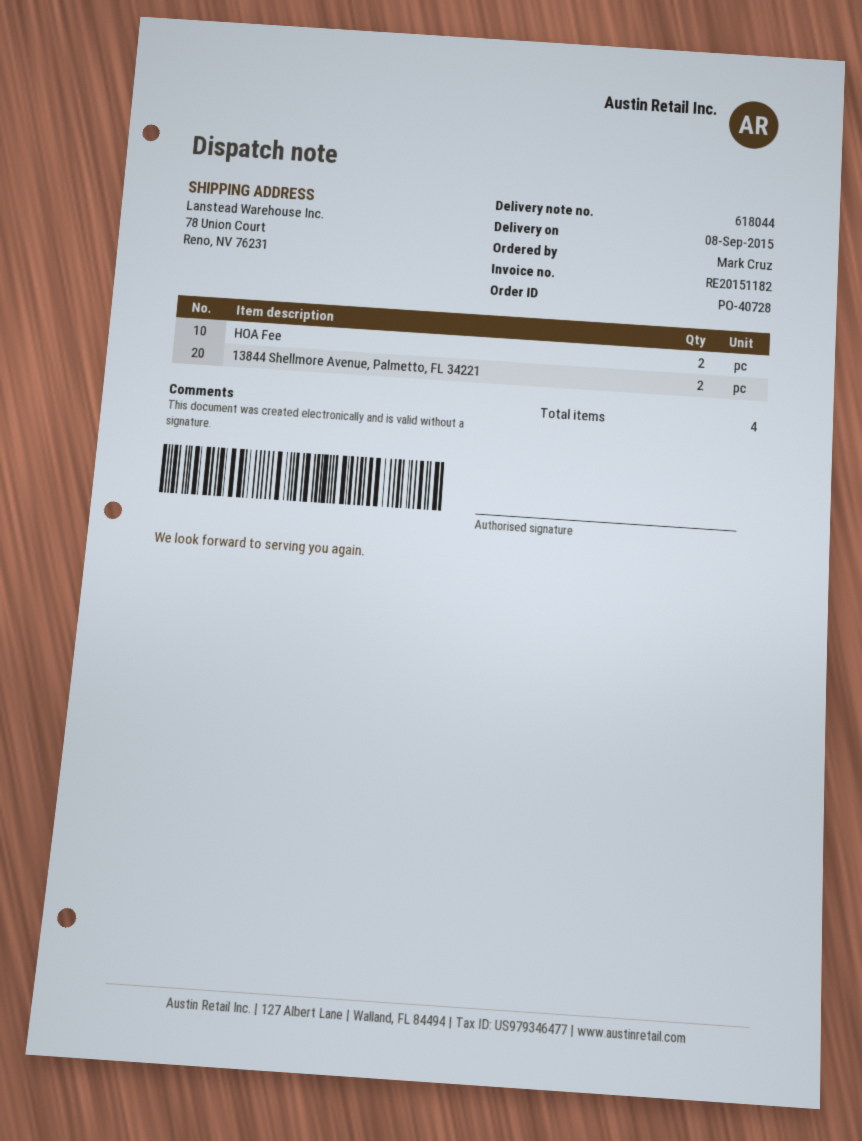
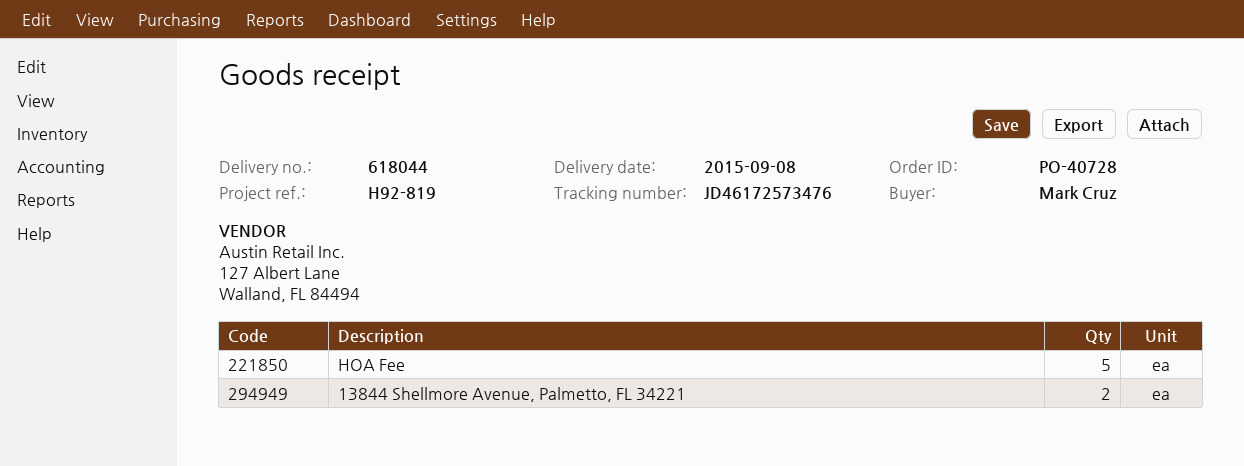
HOA Fee: 2 -> 5

